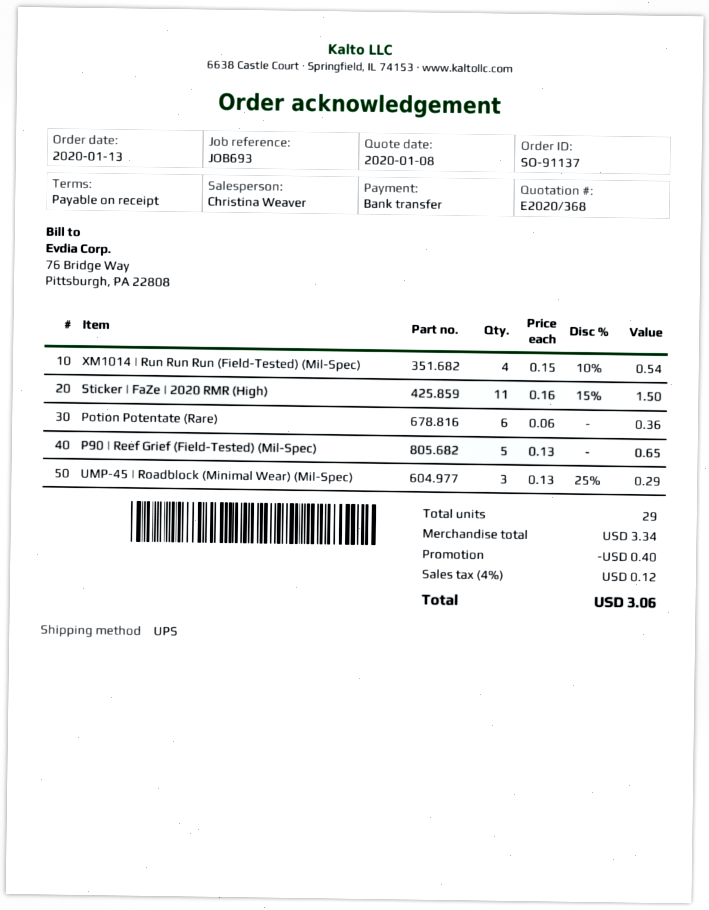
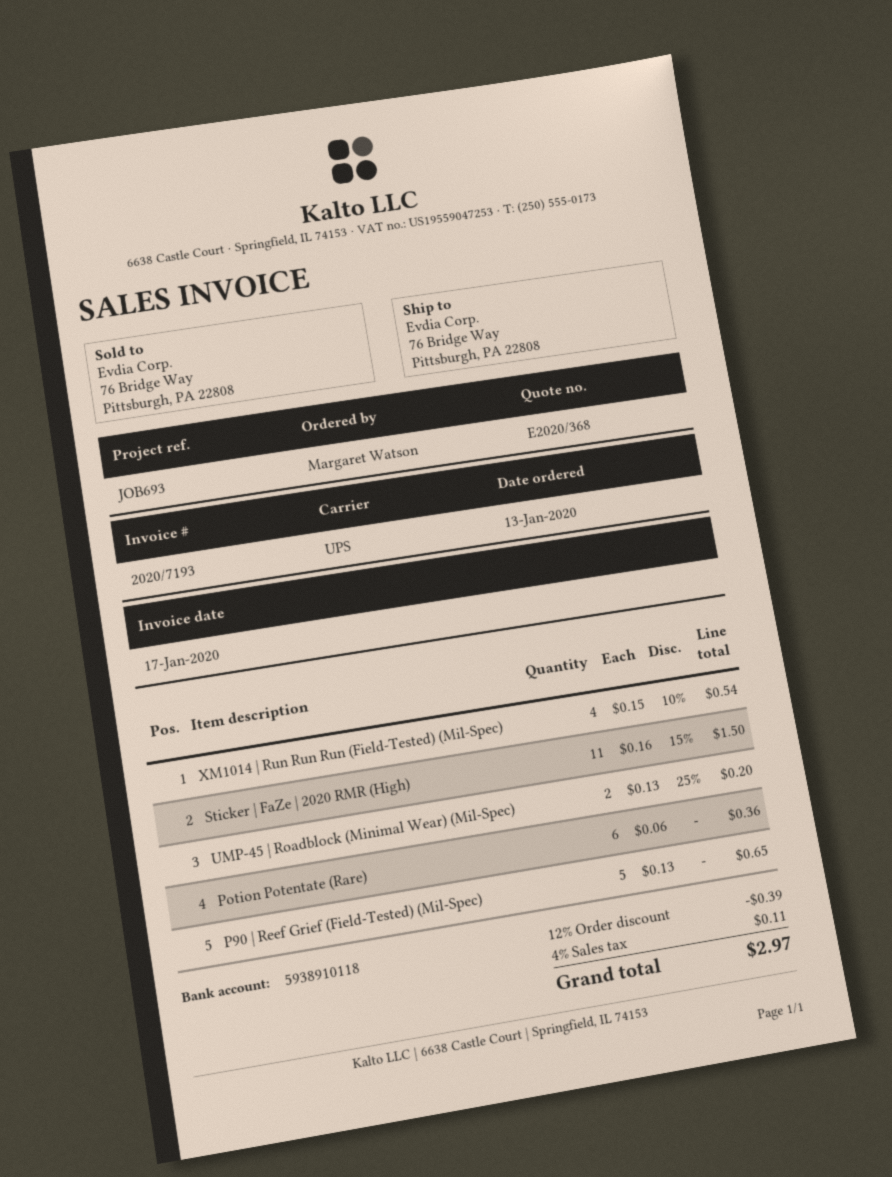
UMP-45 | Roadblock (Minimal Wear) (Mil-Spec): 3 x 0.13 - 25% = 0.29 -> 2 x 0.13 - 25% = 0.20
discount: 0.40 -> 0.39
tax: 4% = 0.12 -> 4% = 0.11
total: 3.06 -> 2.97

